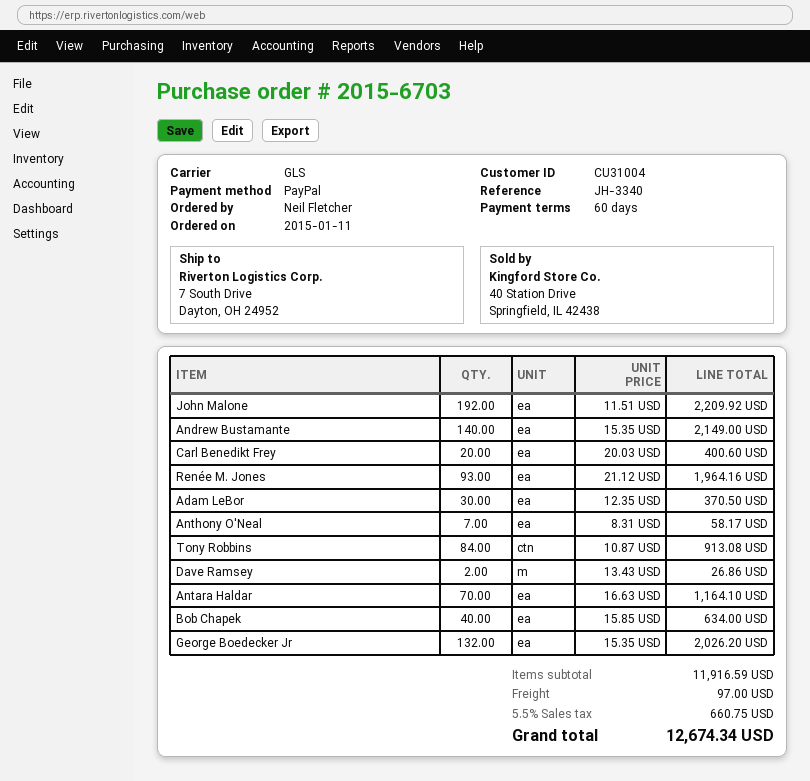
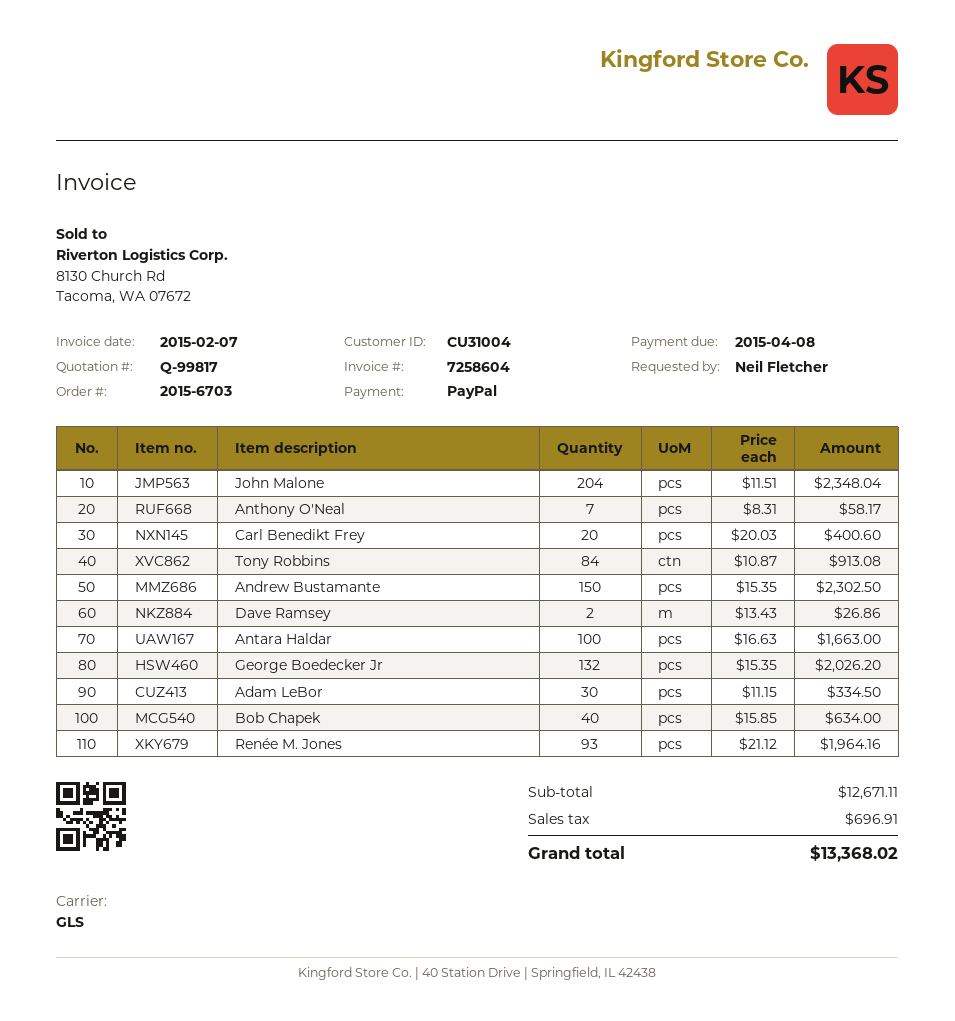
John Malone: 192 x 11.51 = 2209.92 -> 204 x 11.51 = 2348.04
Andrew Bustamante: 140 x 15.35 = 2149.00 -> 150 x 15.35 = 2302.50
Adam LeBor: 30 x 12.35 = 370.50 -> 30 x 11.15 = 334.50
Antara Haldar: 70 x 16.63 = 1164.10 -> 100 x 16.63 = 1663.00
subtotal: 11916.59 -> 12671.11
shipping: 97.00 -> none
tax: 660.75 -> 696.91
total: 12674.34 -> 13368.02

